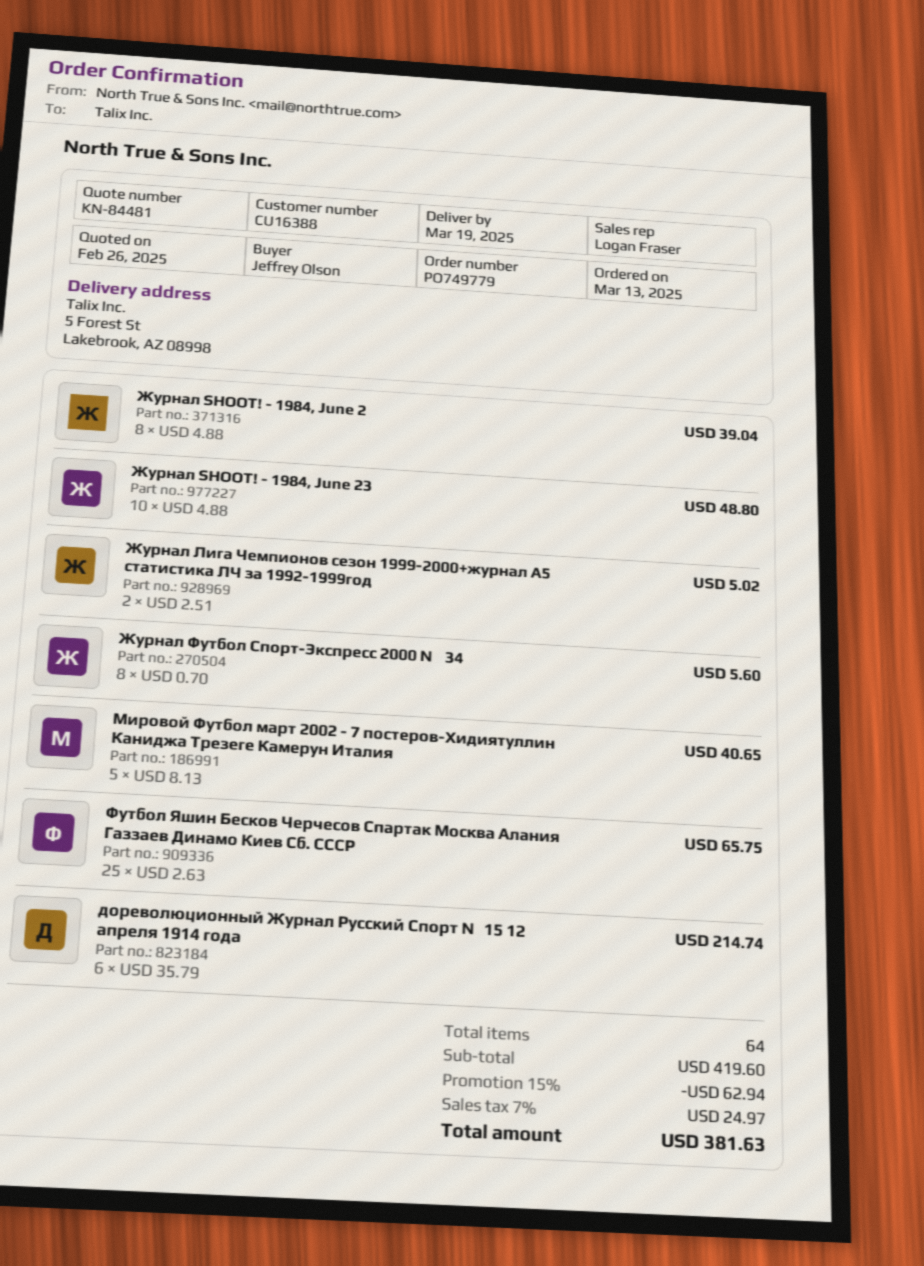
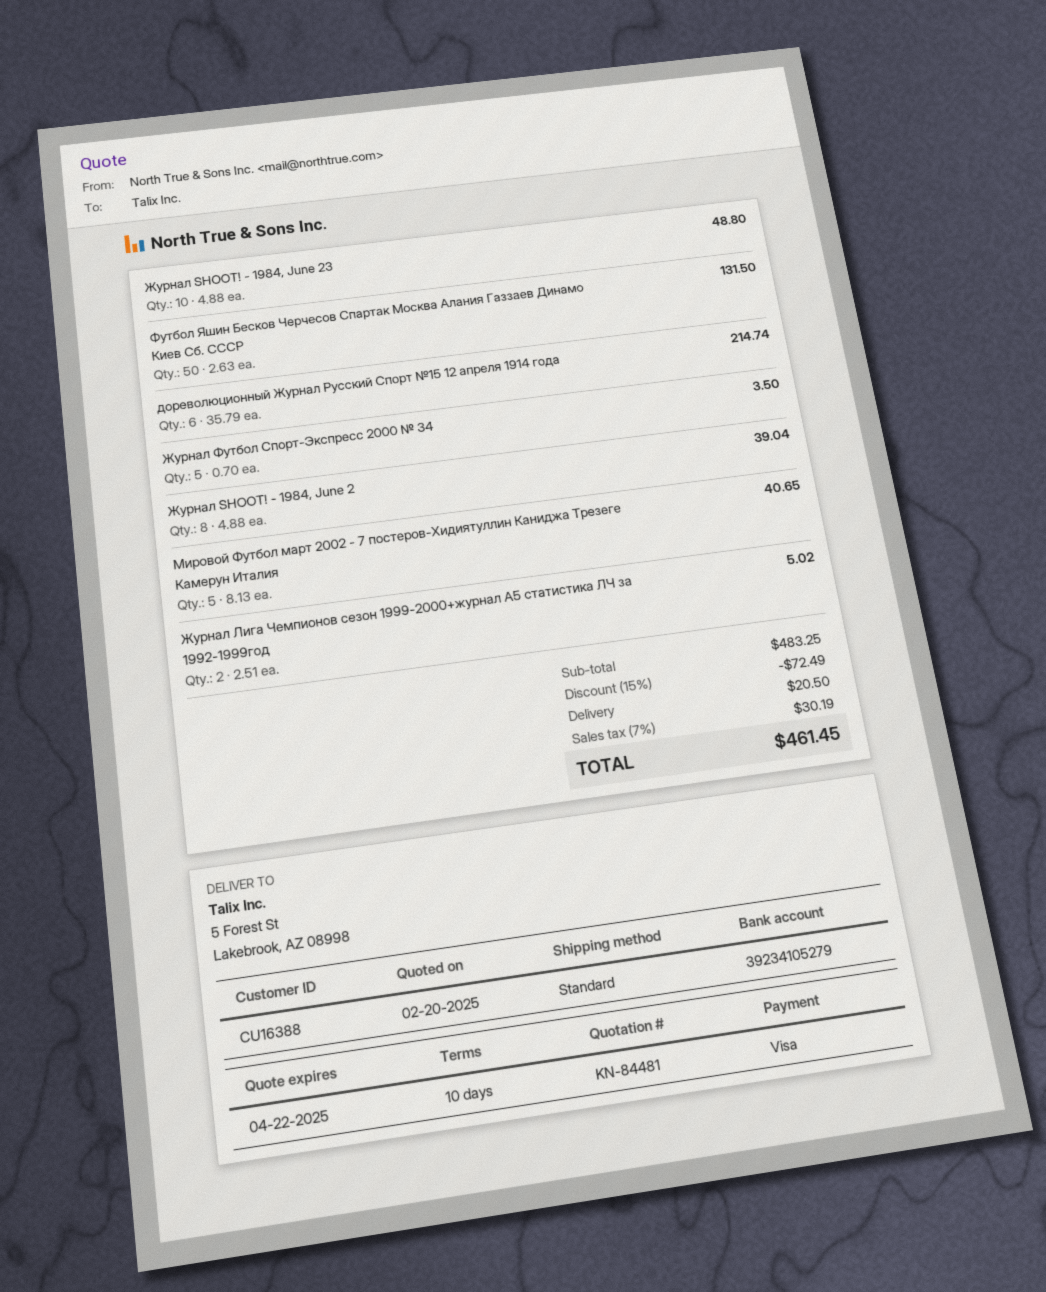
quote date: 2025-02-26 -> 2025-02-20
Журнал Футбол Спорт-Экспресс 2000 № 34: 8 x 0.70 = 5.60 -> 5 x 0.70 = 3.50
Футбол Яшин Бесков Черчесов Спартак Москва Алания Газзаев Динамо Киев Сб. СССР: 25 x 2.63 = 65.75 -> 50 x 2.63 = 131.50
subtotal: 419.60 -> 483.25
discount: 15% = 62.94 -> 15% = 72.49
shipping: none -> 20.50
tax: 7% = 24.97 -> 7% = 30.19
total: 381.63 -> 461.45

